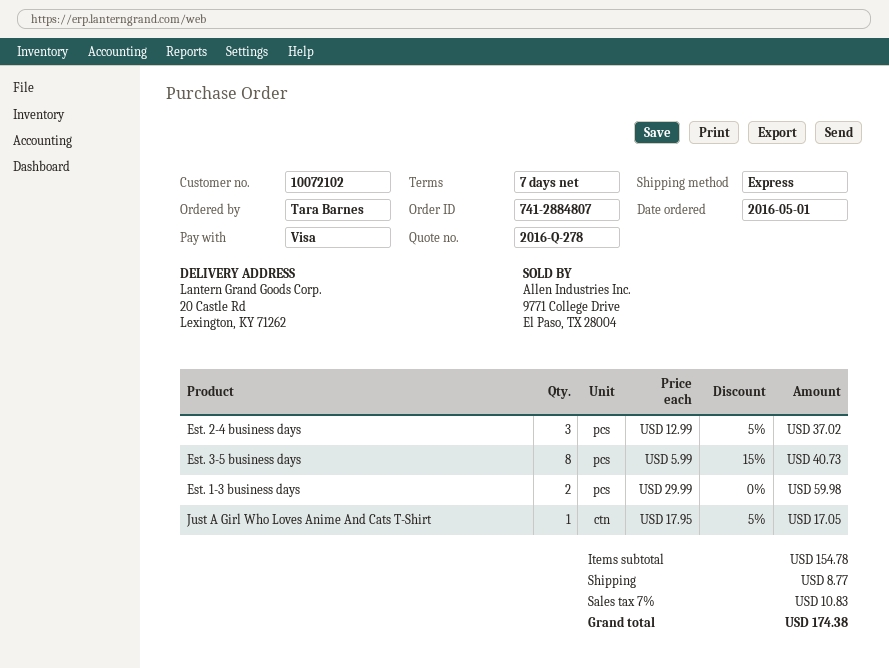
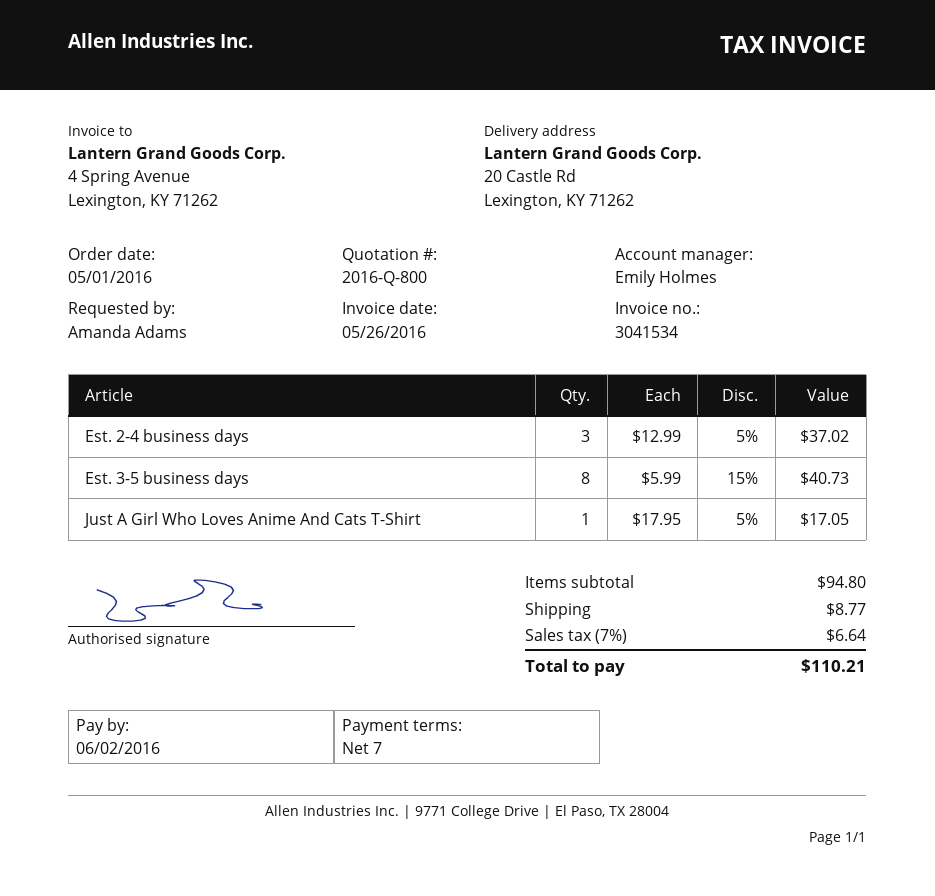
quote number: 2016-Q-278 -> 2016-Q-800
ordered by: Tara Barnes -> Amanda Adams
Est. 1-3 business days: 2 x 29.99 = 59.98 -> none
subtotal: 154.78 -> 94.80
tax: 7% = 10.83 -> 7% = 6.64
total: 174.38 -> 110.21

